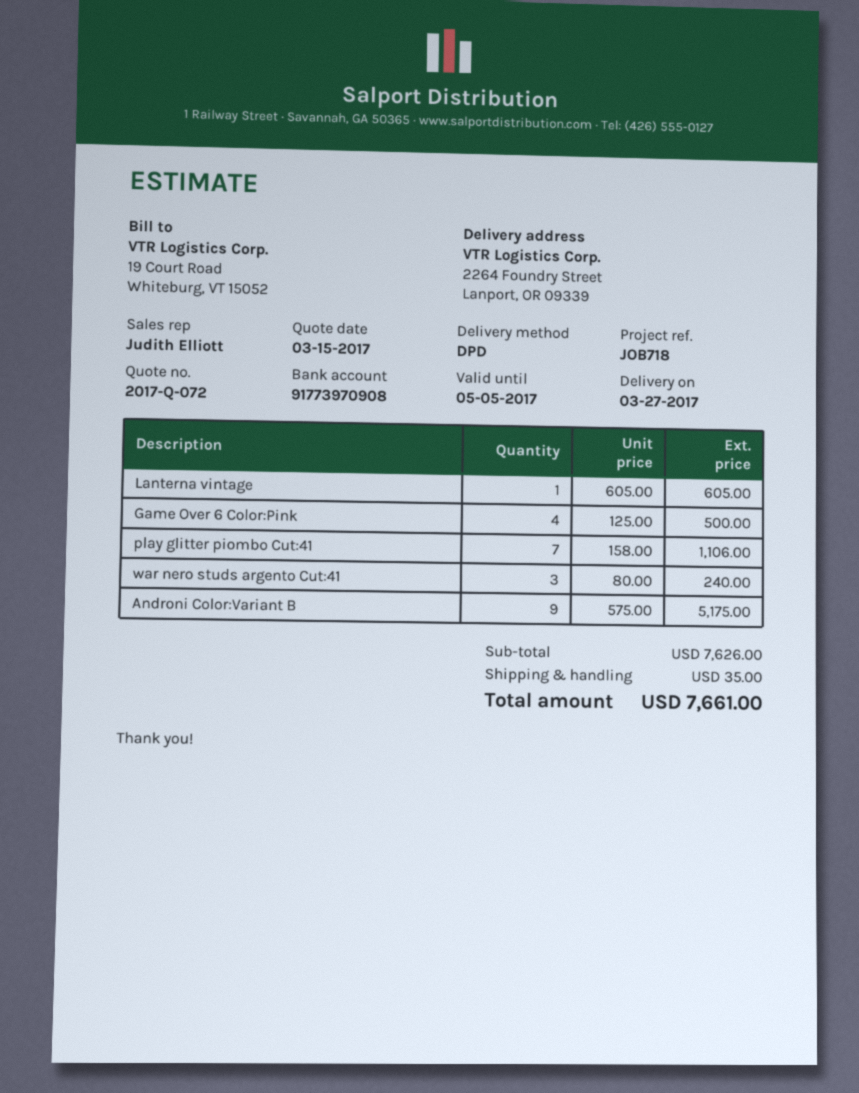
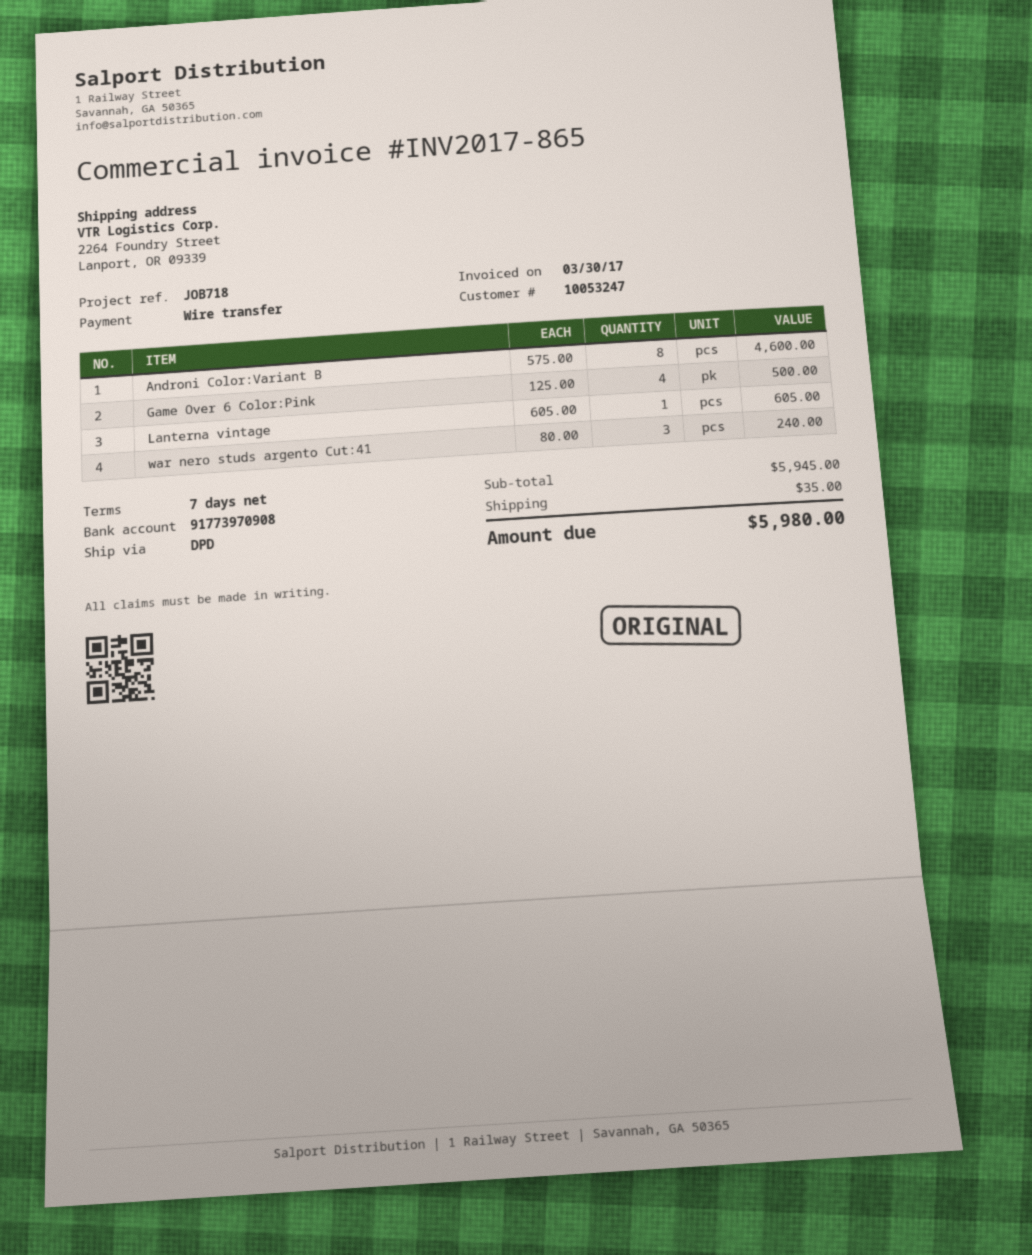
play glitter piombo Cut:41: 7 x 158.00 = 1106.00 -> none
Androni Color:Variant B: 9 x 575.00 = 5175.00 -> 8 x 575.00 = 4600.00
subtotal: 7626.00 -> 5945.00
total: 7661.00 -> 5980.00

